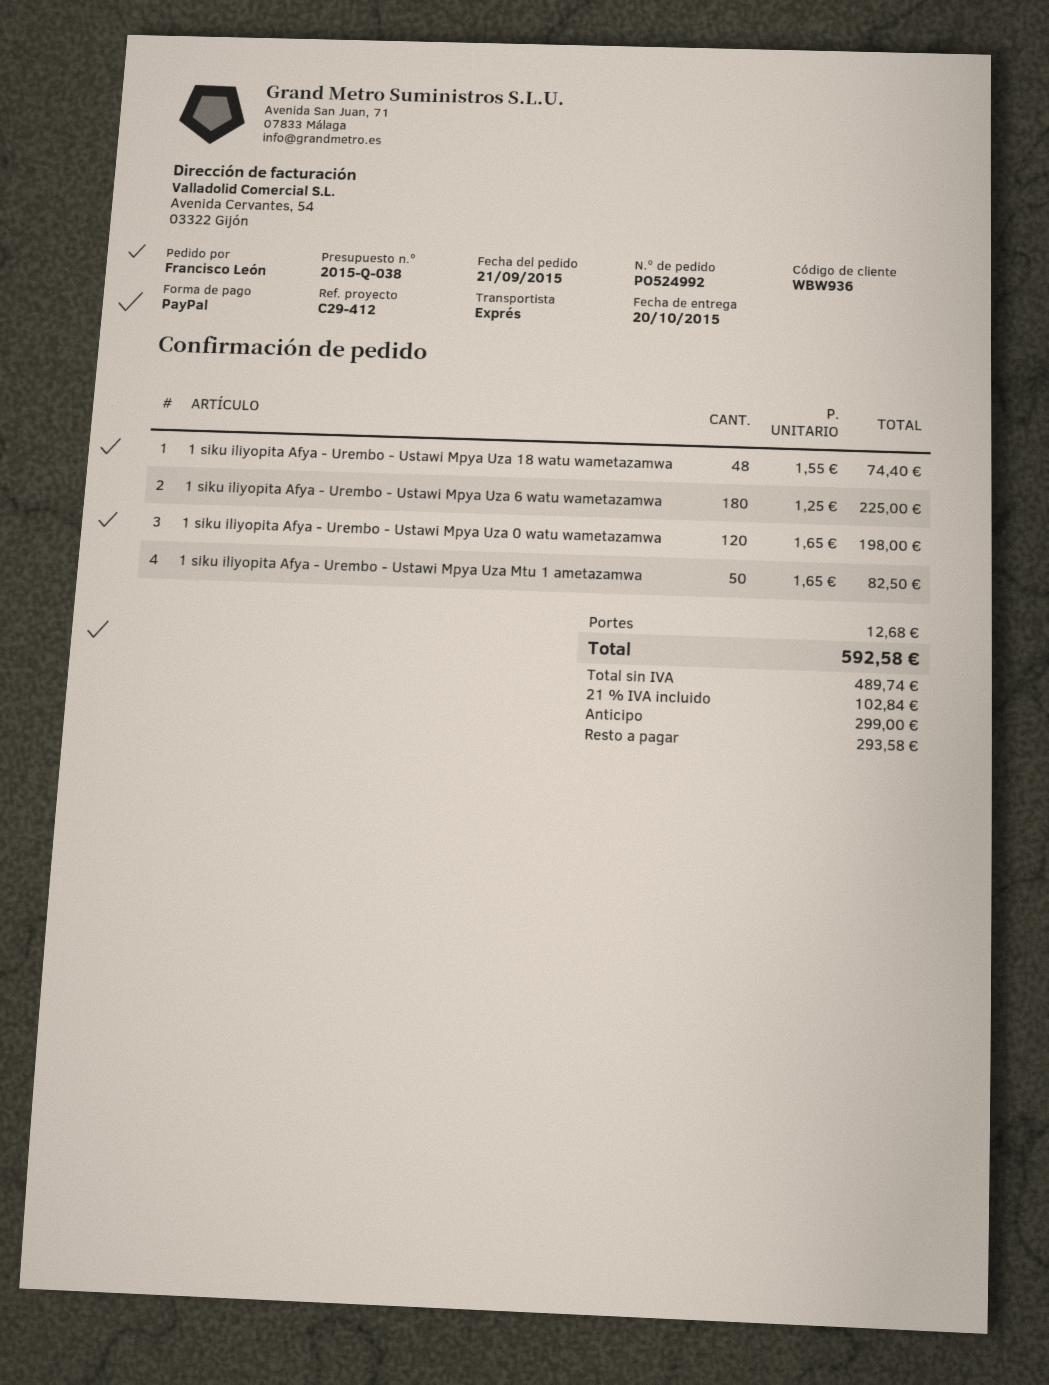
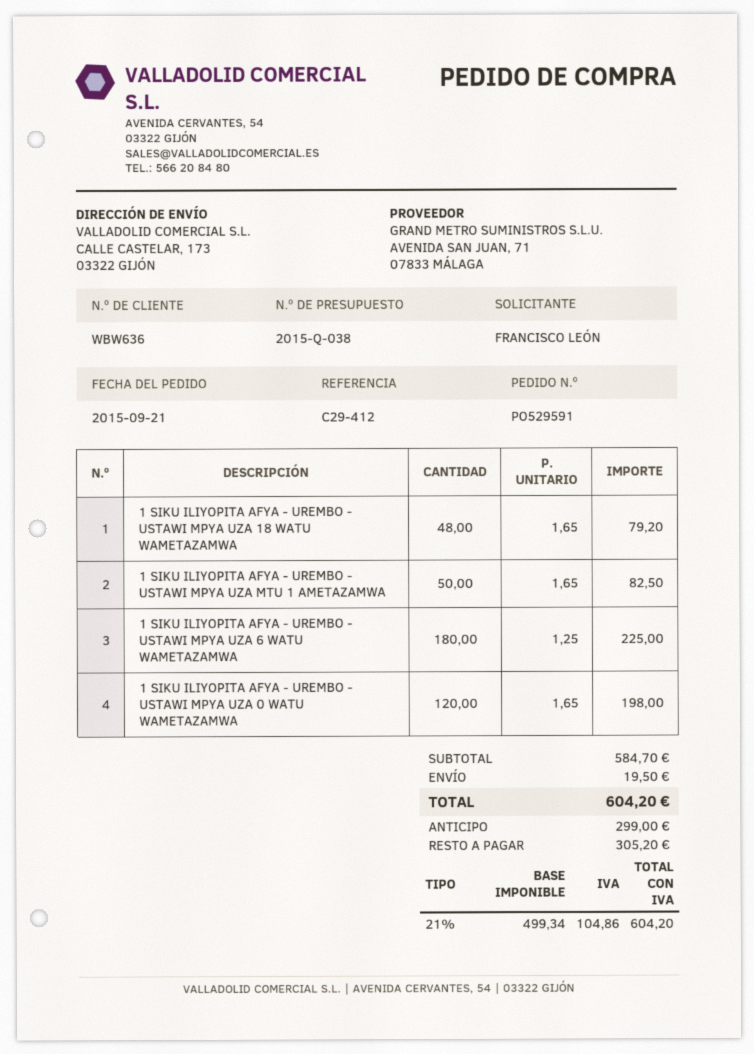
order number: PO524992 -> PO529591
customer number: WBW936 -> WBW636
1 siku iliyopita Afya - Urembo - Ustawi Mpya Uza 18 watu wametazamwa: 48 x 1.55 = 74.40 -> 48 x 1.65 = 79.20
shipping: 12.68 -> 19.50
net: 489.74 -> 499.34
tax: 21% = 102.84 -> 21% = 104.86
total: 592.58 -> 604.20
balance: 293.58 -> 305.20

